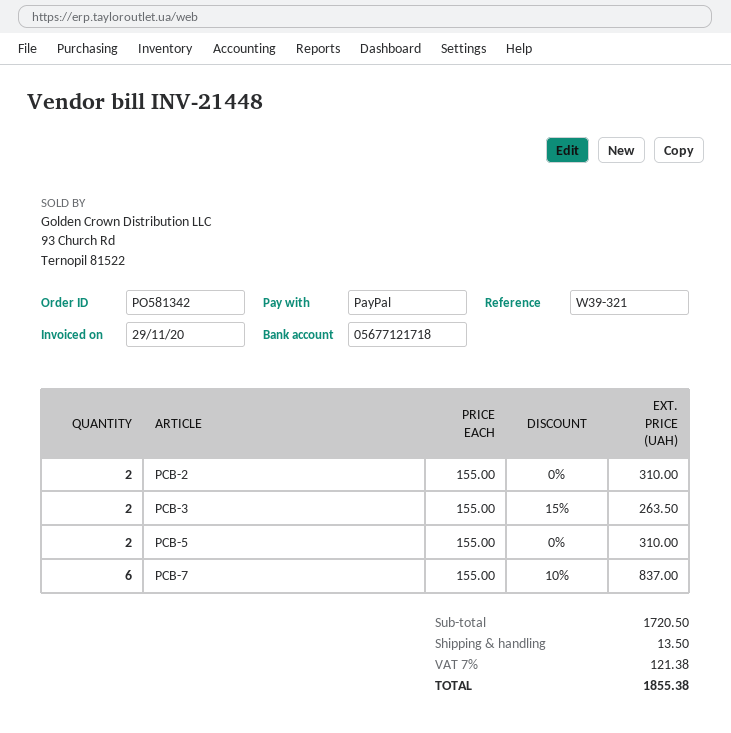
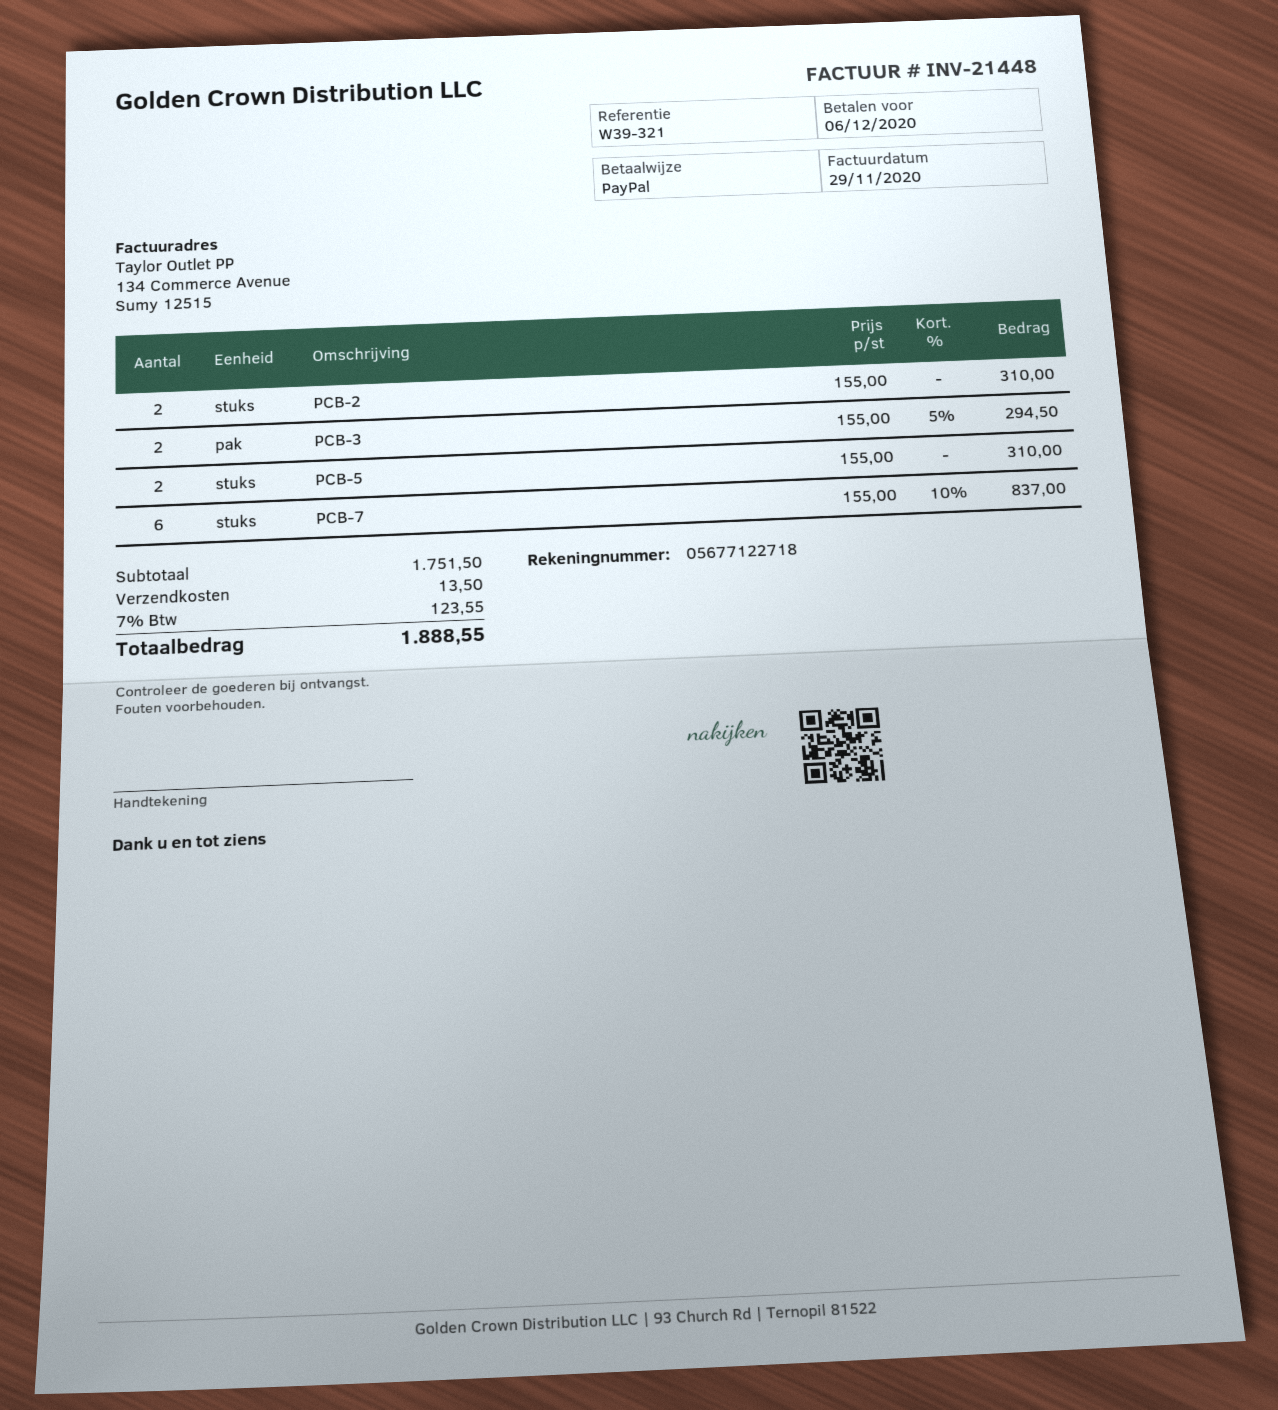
bank account: 05677121718 -> 05677122718
РСВ-3: 2 x 155.00 - 15% = 263.50 -> 2 x 155.00 - 5% = 294.50
subtotal: 1720.50 -> 1751.50
tax: 7% = 121.38 -> 7% = 123.55
total: 1855.38 -> 1888.55

